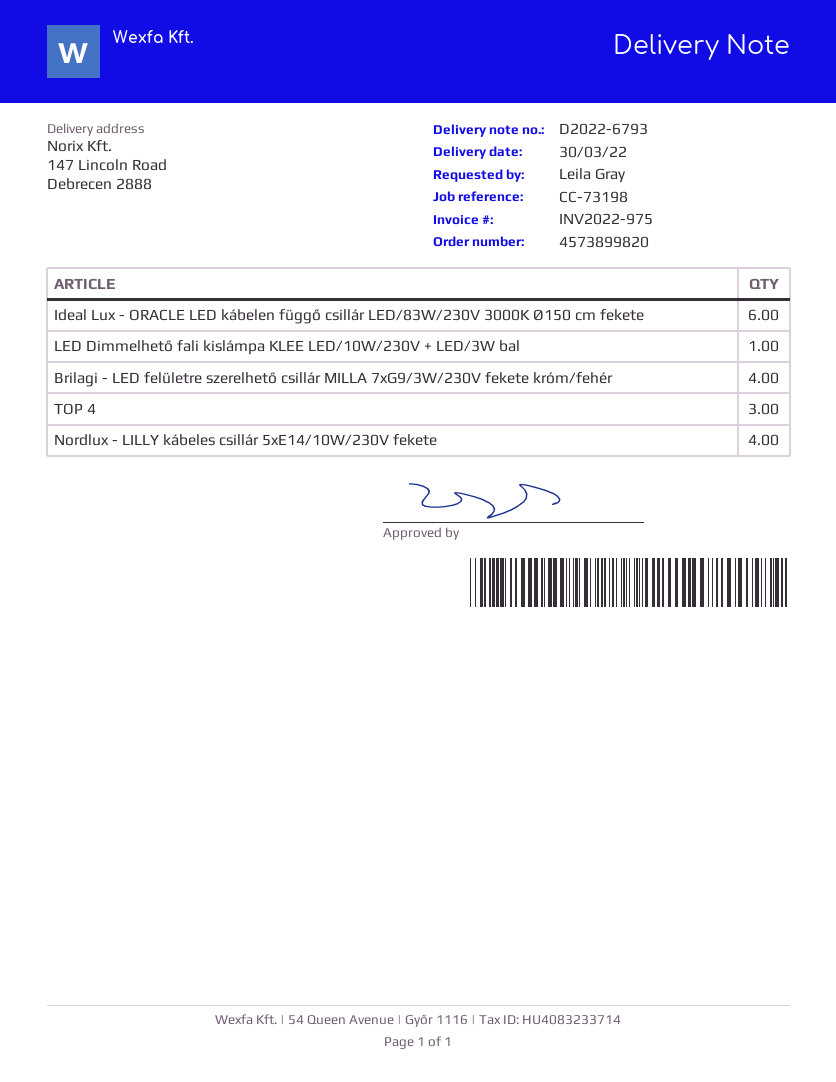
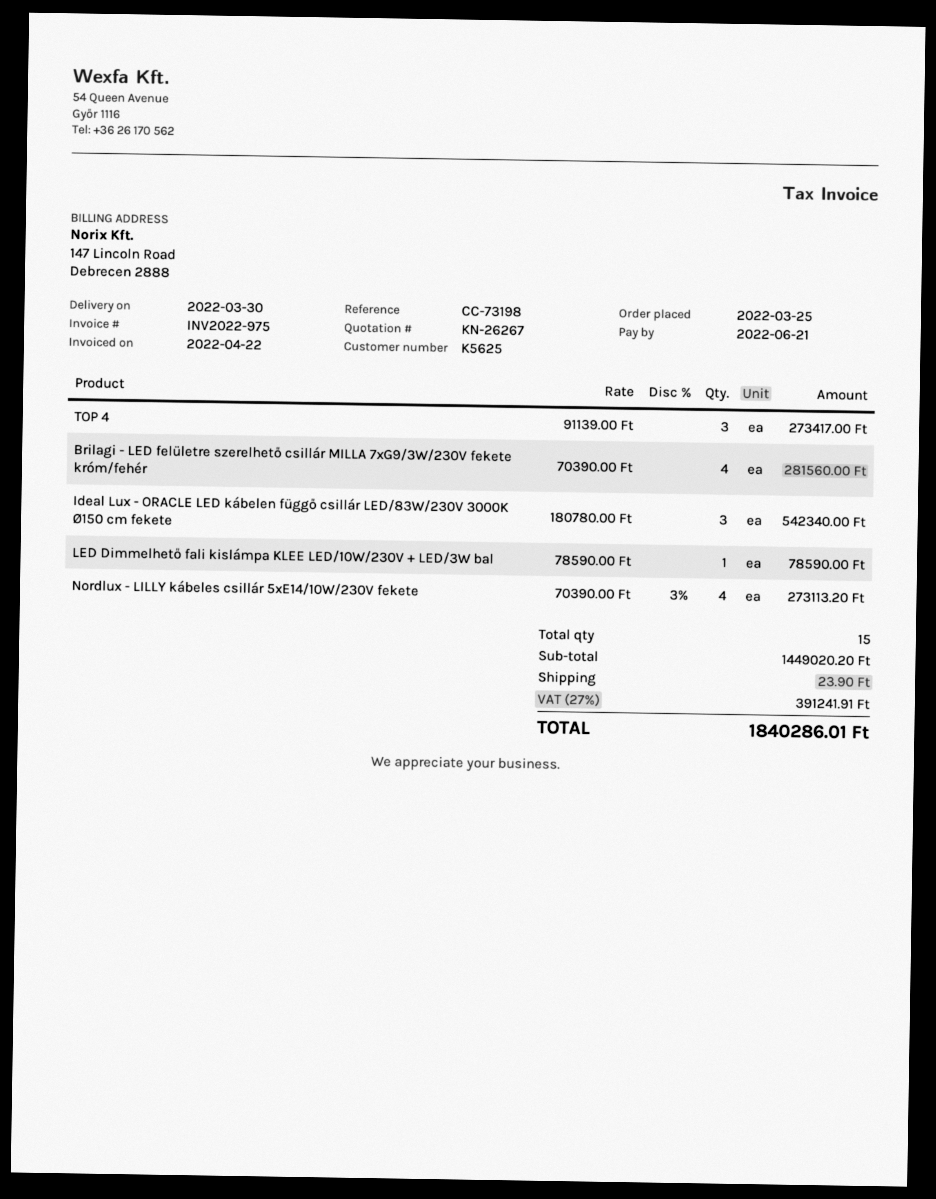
Ideal Lux - ORACLE LED kábelen függő csillár LED/83W/230V 3000K Ø150 cm fekete: 6 -> 3

